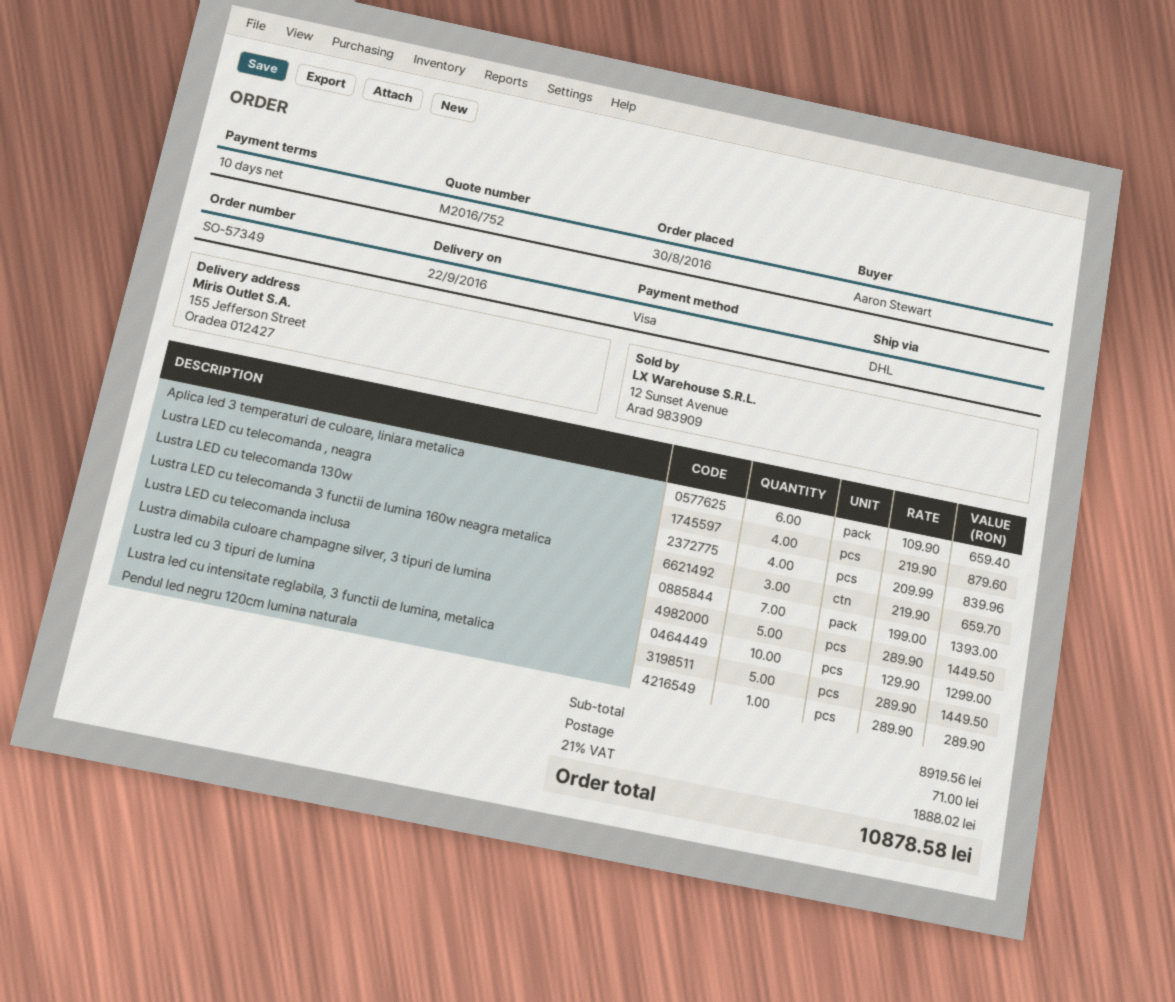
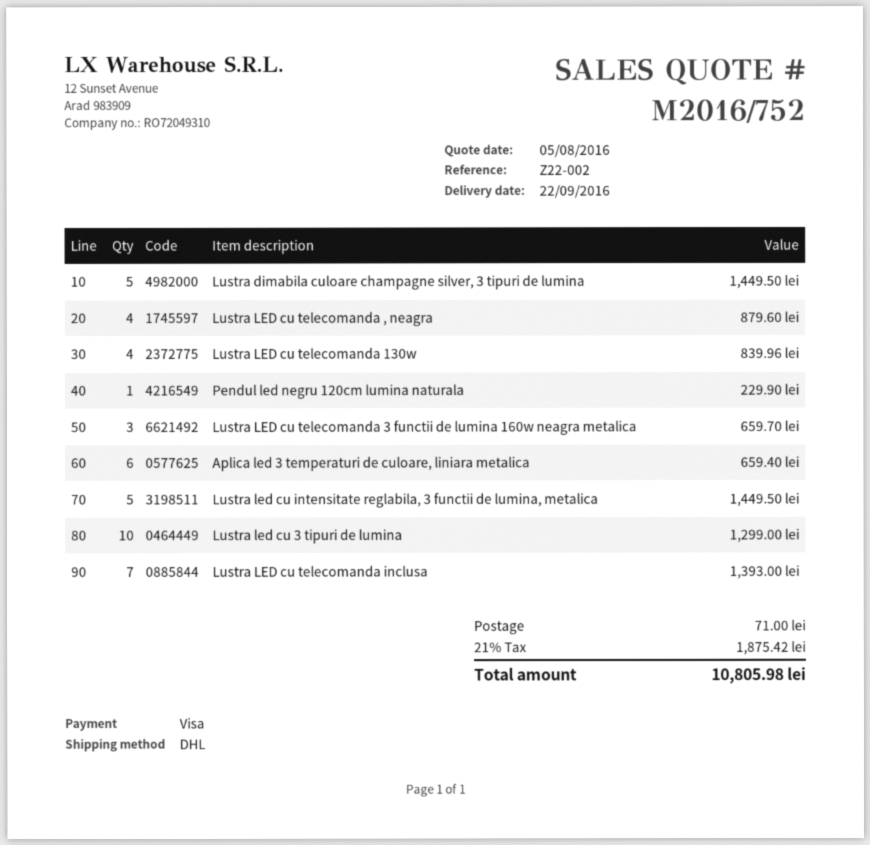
Pendul led negru 120cm lumina naturala: 1 for 289.90 -> 1 for 229.90
tax: 21% = 1888.02 -> 21% = 1875.42
total: 10878.58 -> 10805.98

